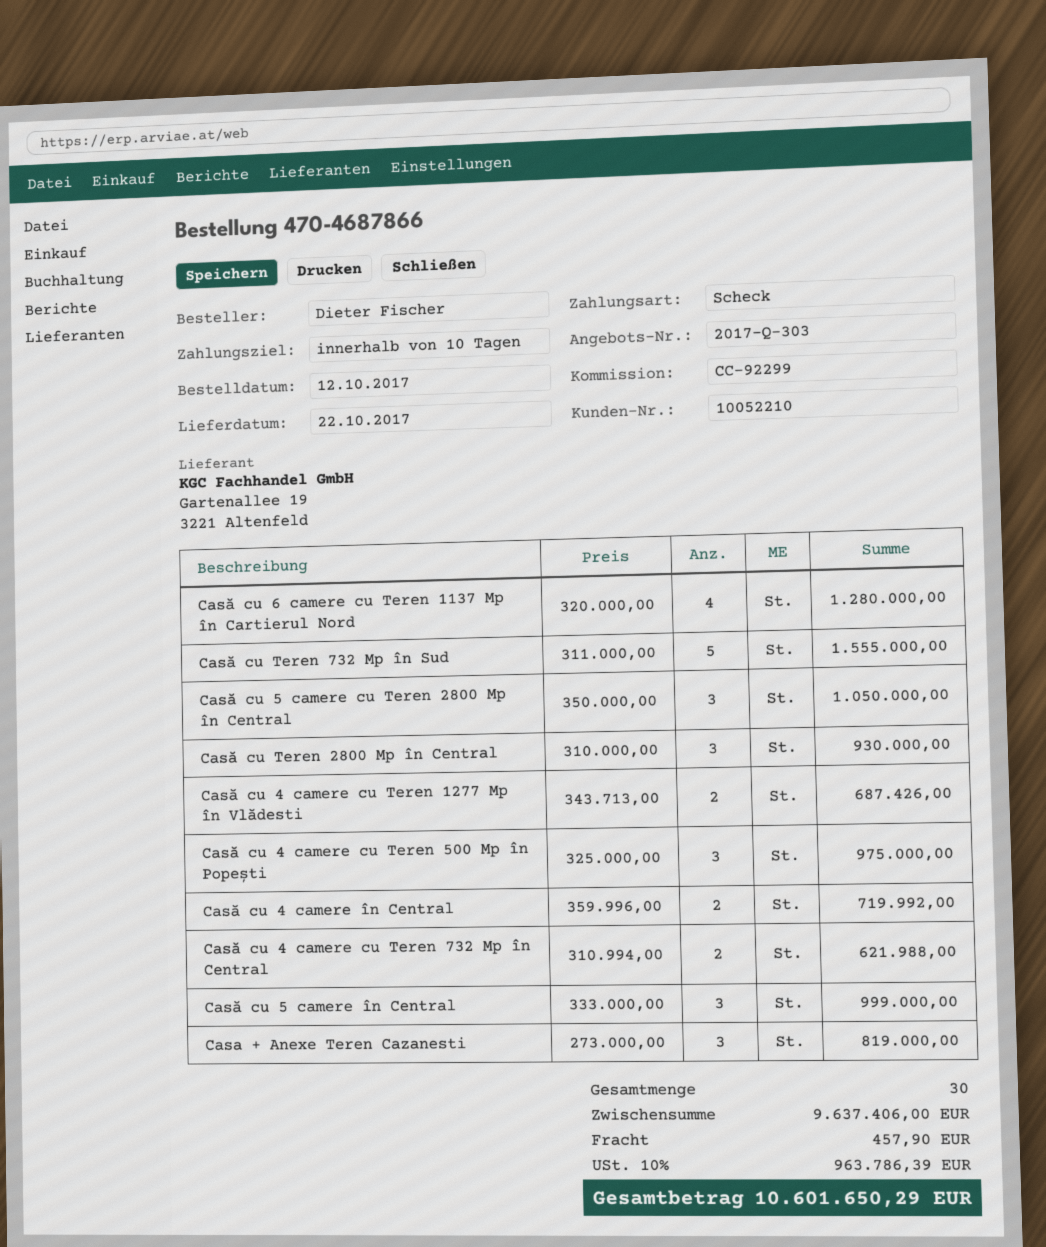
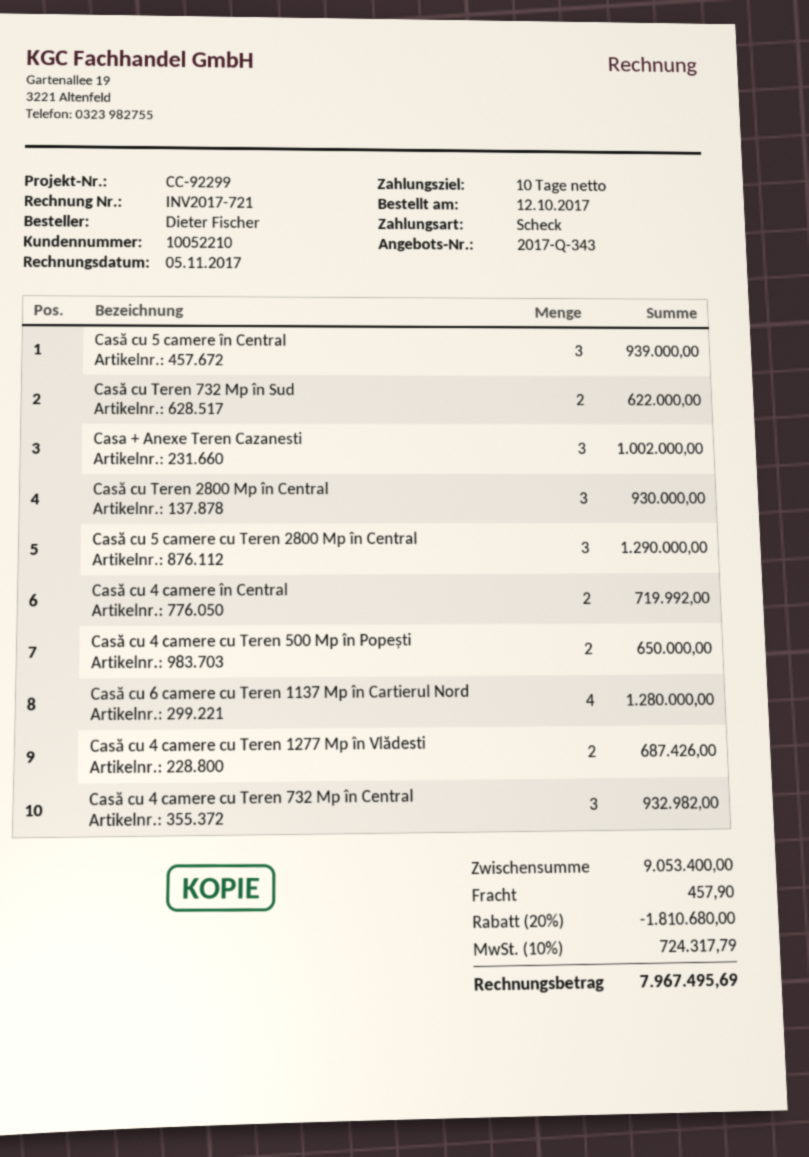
quote number: 2017-Q-303 -> 2017-Q-343
Casă cu Teren 732 Mp în Sud: 5 for 1555000.00 -> 2 for 622000.00
Casă cu 5 camere cu Teren 2800 Mp în Central: 3 for 1050000.00 -> 3 for 1290000.00
Casă cu 4 camere cu Teren 500 Mp în Popești: 3 for 975000.00 -> 2 for 650000.00
Casă cu 4 camere cu Teren 732 Mp în Central: 2 for 621988.00 -> 3 for 932982.00
Casă cu 5 camere în Central: 3 for 999000.00 -> 3 for 939000.00
Casa + Anexe Teren Cazanesti: 3 for 819000.00 -> 3 for 1002000.00
subtotal: 9637406.00 -> 9053400.00
discount: none -> 20% = 1810680.00
tax: 10% = 963786.39 -> 10% = 724317.79
total: 10601650.29 -> 7967495.69

